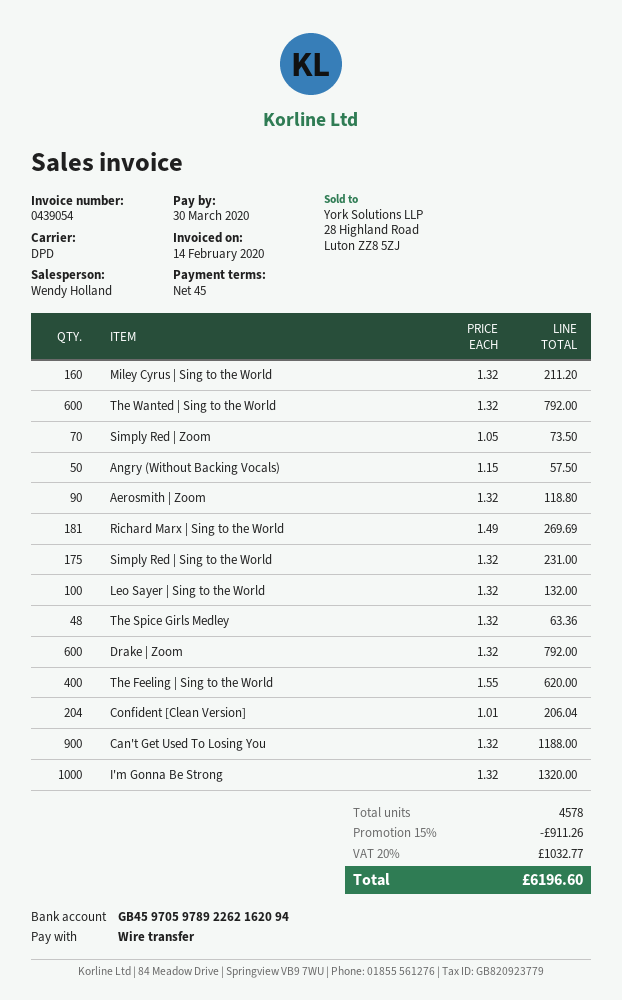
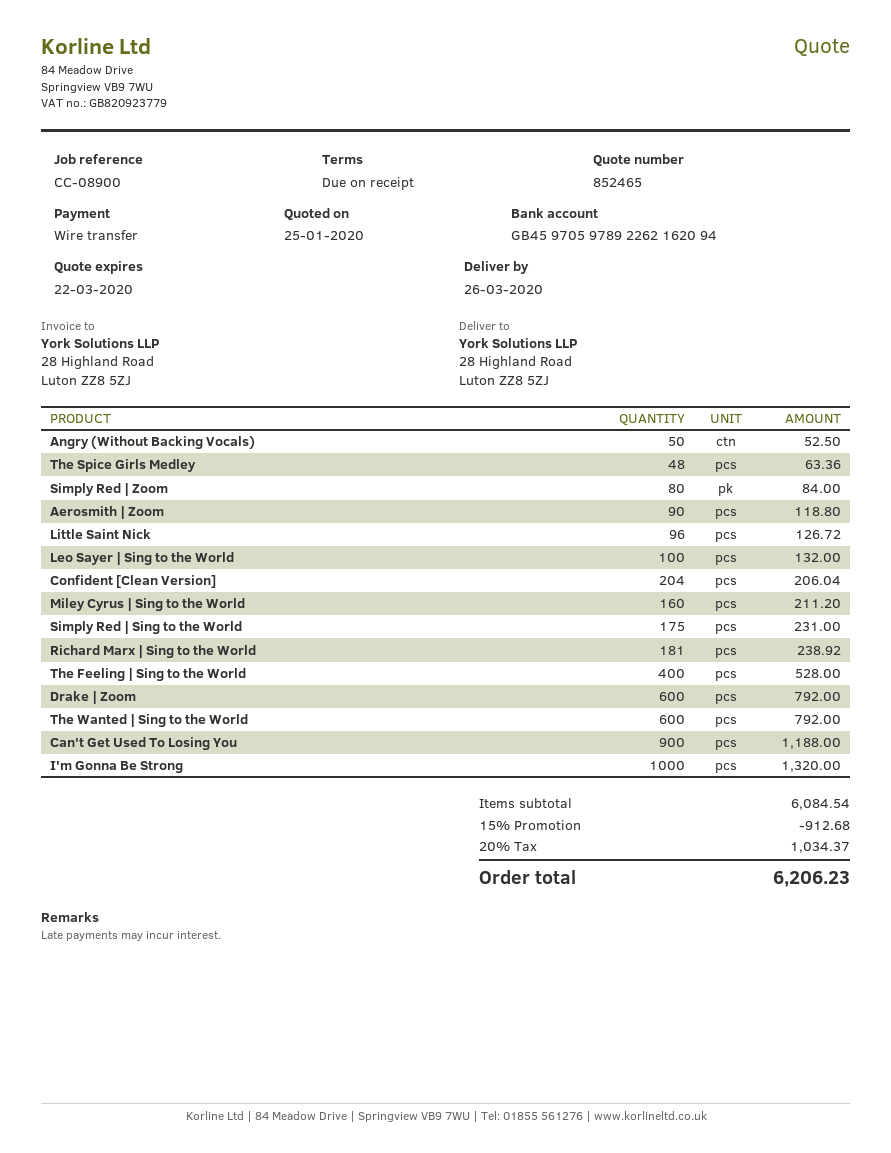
payment terms: 45 days -> on receipt
Simply Red | Zoom: 70 for 73.50 -> 80 for 84.00
Angry (Without Backing Vocals): 50 for 57.50 -> 50 for 52.50
Richard Marx | Sing to the World: 181 for 269.69 -> 181 for 238.92
The Feeling | Sing to the World: 400 for 620.00 -> 400 for 528.00
Little Saint Nick: none -> 96 for 126.72
discount: 15% = 911.26 -> 15% = 912.68
tax: 20% = 1032.77 -> 20% = 1034.37
total: 6196.60 -> 6206.23

